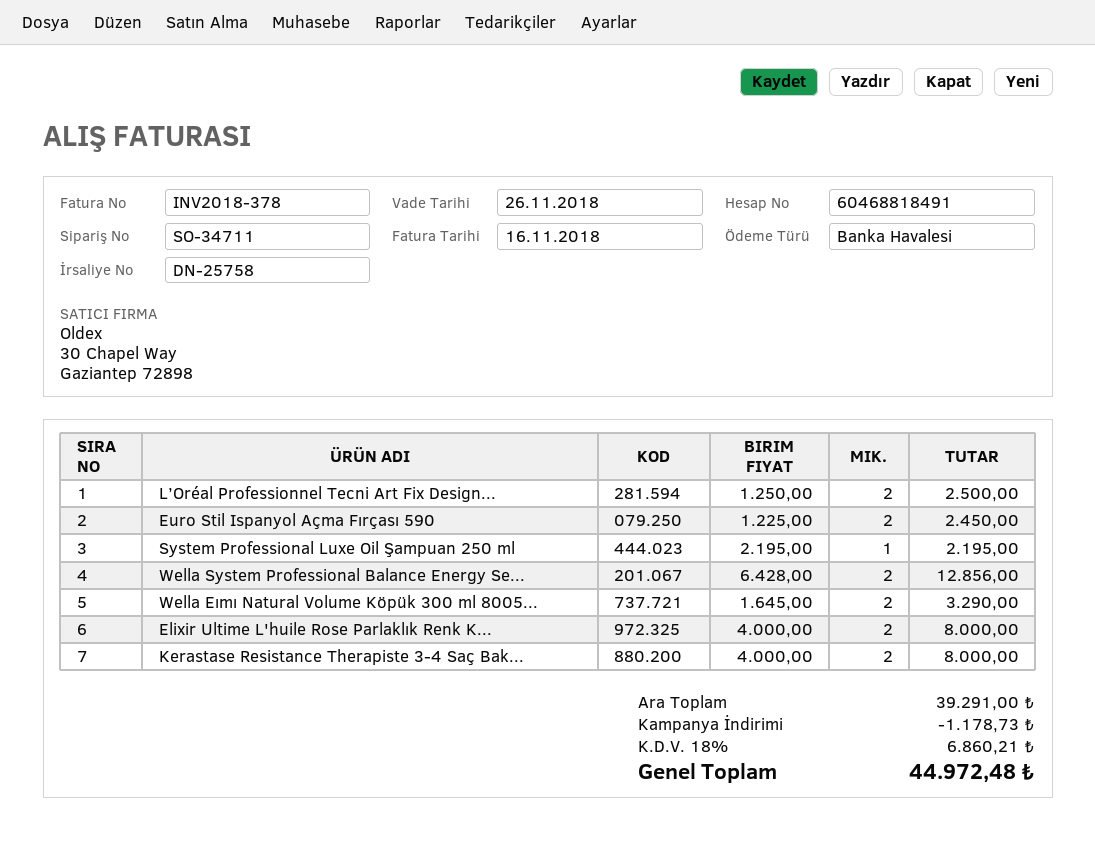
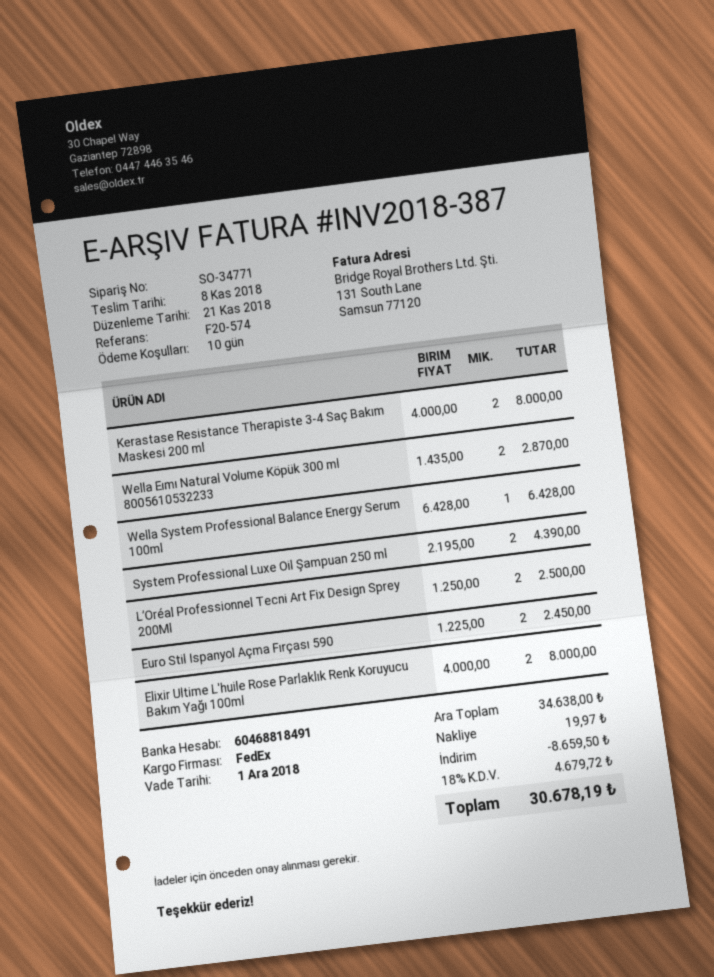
order number: SO-34711 -> SO-34771
invoice number: INV2018-378 -> INV2018-387
invoice date: 2018-11-16 -> 2018-11-21
due date: 2018-11-26 -> 2018-12-01
System Professional Luxe Oil Şampuan 250 ml: 1 x 2195.00 = 2195.00 -> 2 x 2195.00 = 4390.00
Wella System Professional Balance Energy Se...: 2 x 6428.00 = 12856.00 -> 1 x 6428.00 = 6428.00
Wella Eımı Natural Volume Köpük 300 ml 8005...: 2 x 1645.00 = 3290.00 -> 2 x 1435.00 = 2870.00
subtotal: 39291.00 -> 34638.00
discount: 1178.73 -> 8659.50
shipping: none -> 19.97
tax: 18% = 6860.21 -> 18% = 4679.72
total: 44972.48 -> 30678.19

